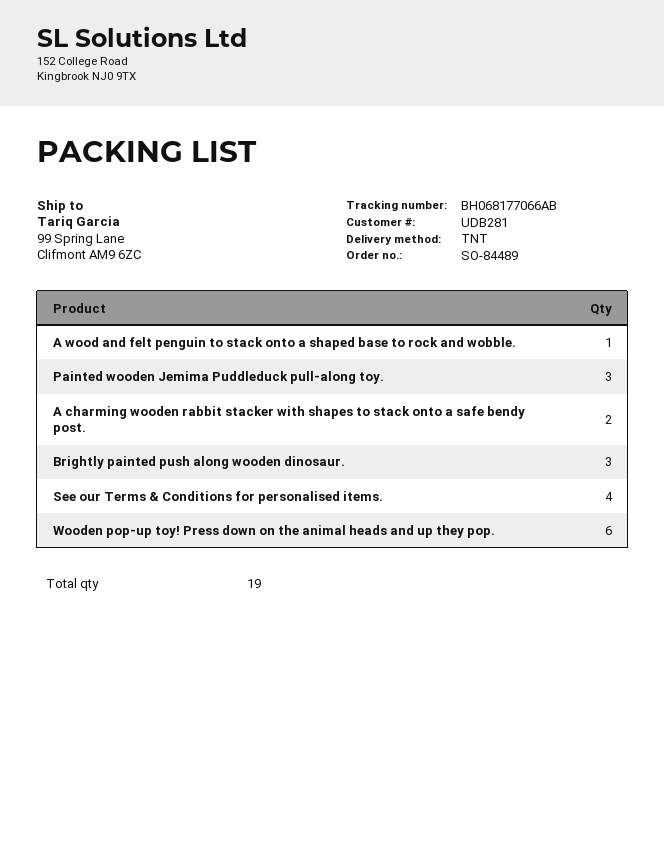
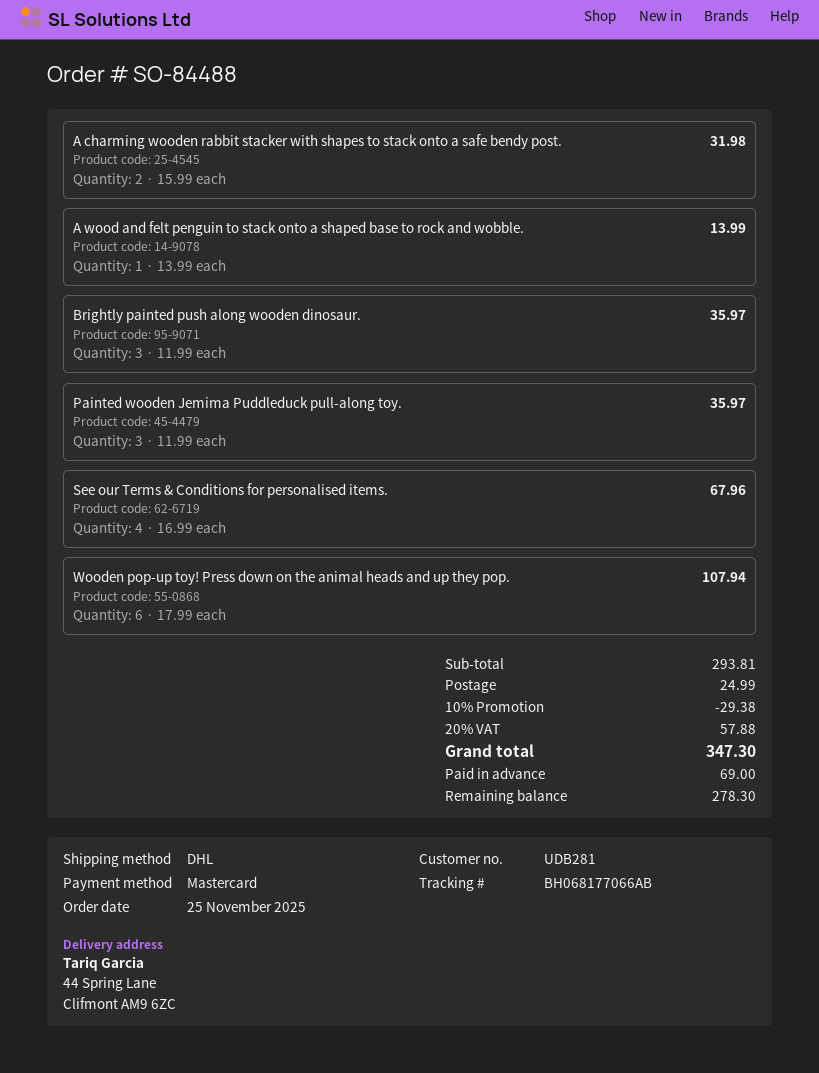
order number: SO-84489 -> SO-84488
shipping method: TNT -> DHL
ship to: 99 Spring Lane, Clifmont AM9 6ZC -> 44 Spring Lane, Clifmont AM9 6ZC

